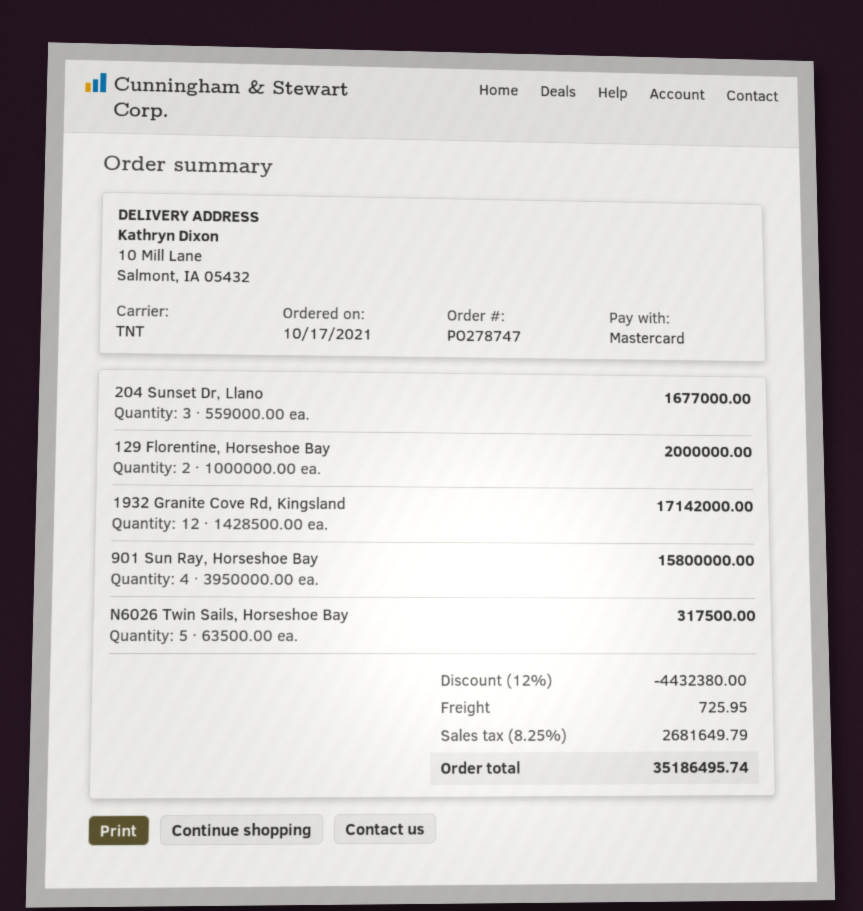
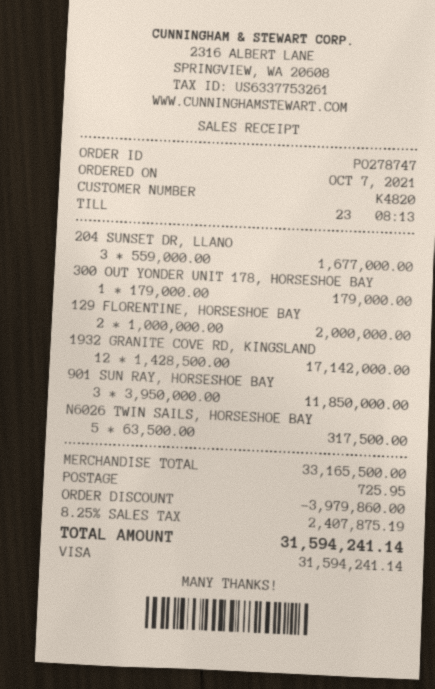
order date: 2021-10-17 -> 2021-10-07
payment method: Mastercard -> Visa
901 Sun Ray, Horseshoe Bay: 4 x 3950000.00 = 15800000.00 -> 3 x 3950000.00 = 11850000.00
300 OUT YONDER UNIT 178, HORSESHOE BAY: none -> 1 x 179000.00 = 179000.00
discount: 4432380.00 -> 3979860.00
tax: 8.25% = 2681649.79 -> 8.25% = 2407875.19
total: 35186495.74 -> 31594241.14

